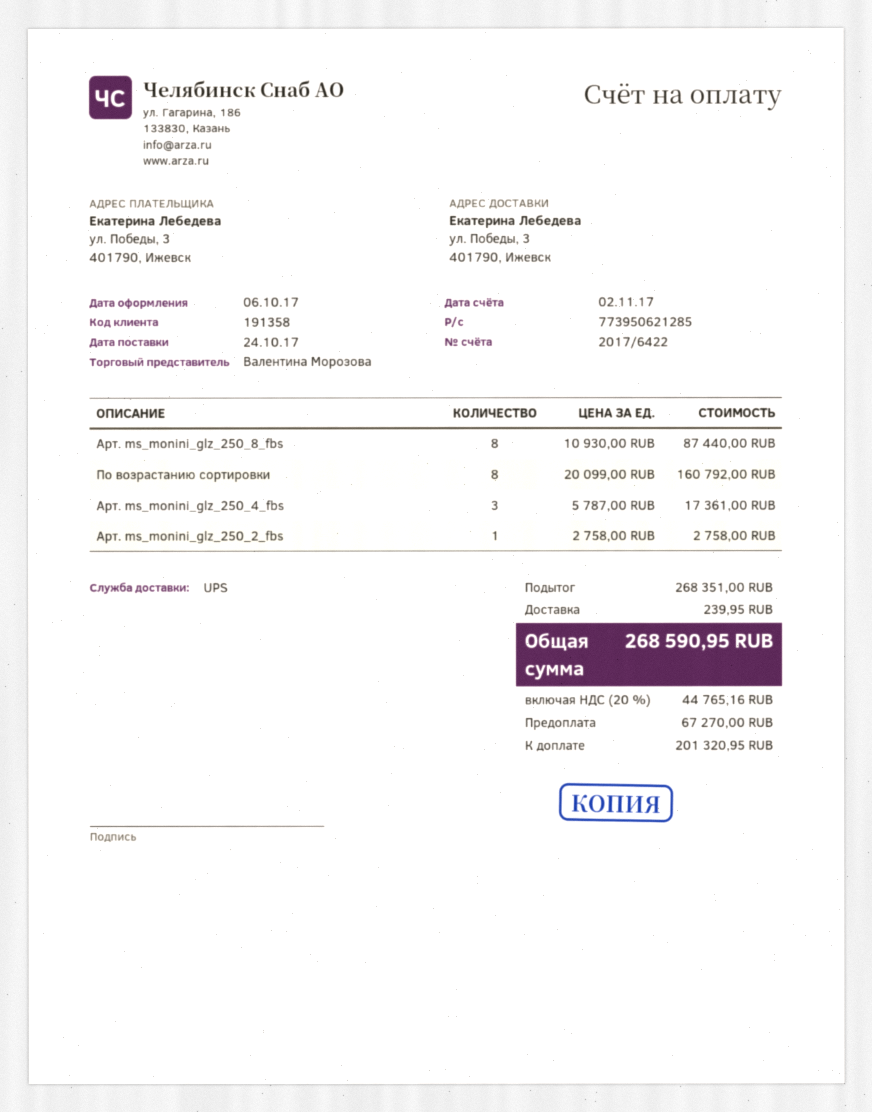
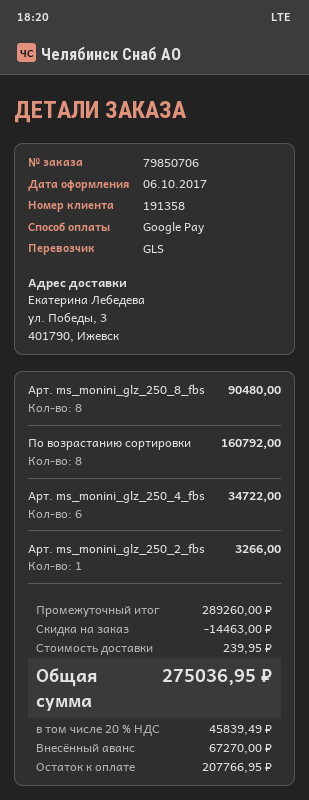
shipping method: UPS -> GLS
Арт. ms_monini_glz_250_8_fbs: 8 for 87440.00 -> 8 for 90480.00
Арт. ms_monini_glz_250_4_fbs: 3 for 17361.00 -> 6 for 34722.00
Арт. ms_monini_glz_250_2_fbs: 1 for 2758.00 -> 1 for 3266.00
subtotal: 268351.00 -> 289260.00
discount: none -> 14463.00
tax: 20% = 44765.16 -> 20% = 45839.49
total: 268590.95 -> 275036.95
balance: 201320.95 -> 207766.95

